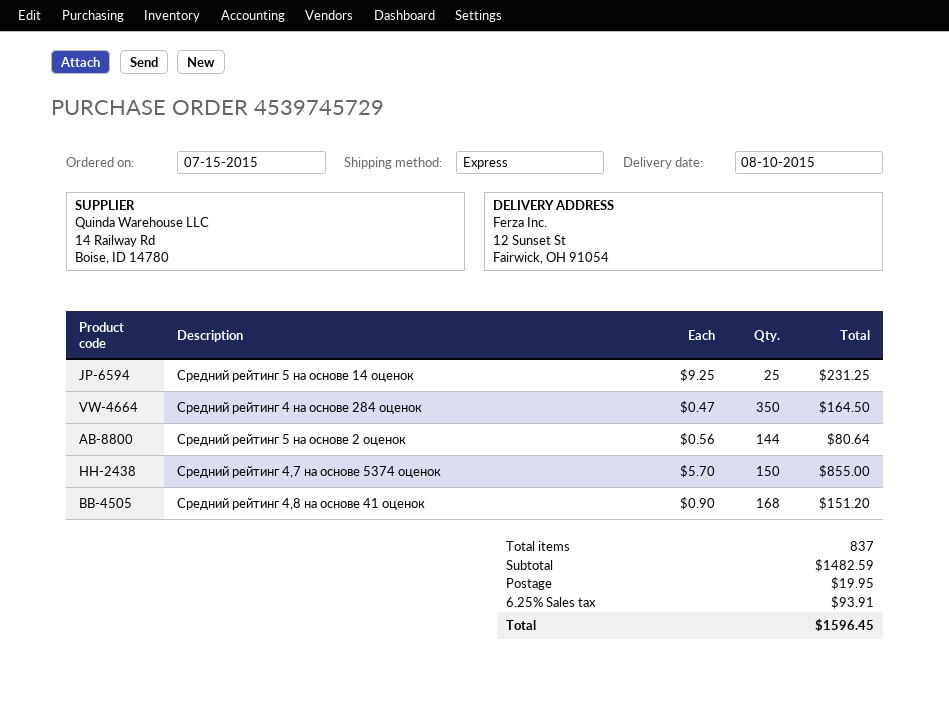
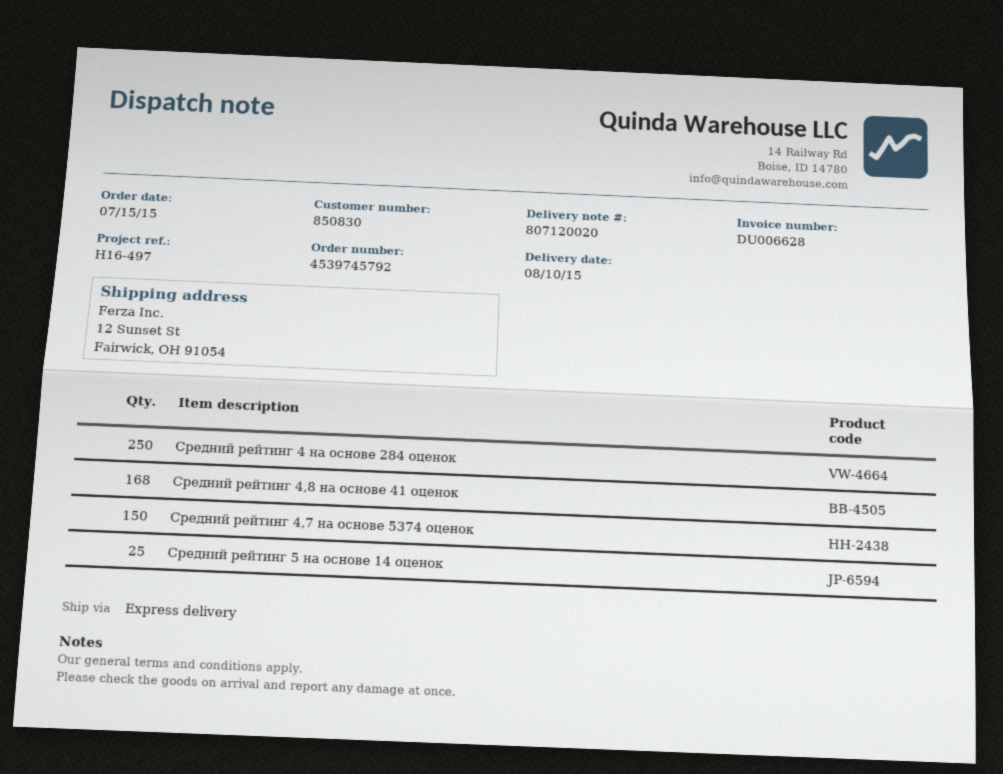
order number: 4539745729 -> 4539745792
Средний рейтинг 4 на основе 284 оценок: 350 -> 250
Средний рейтинг 5 на основе 2 оценок: 144 -> none

